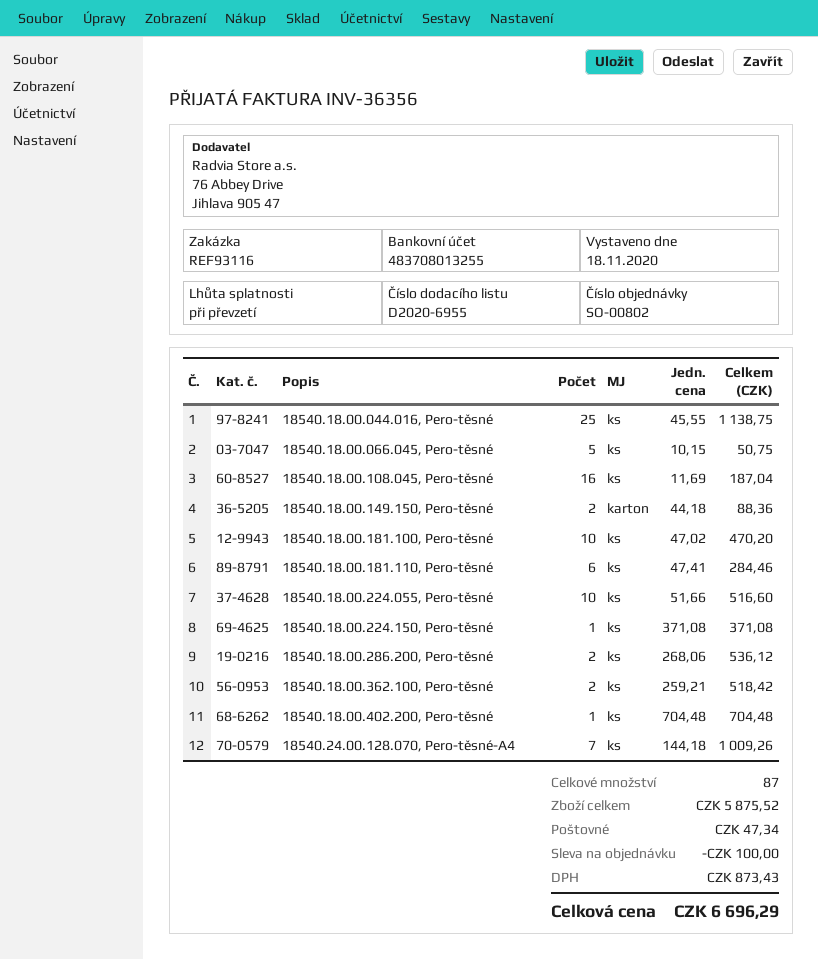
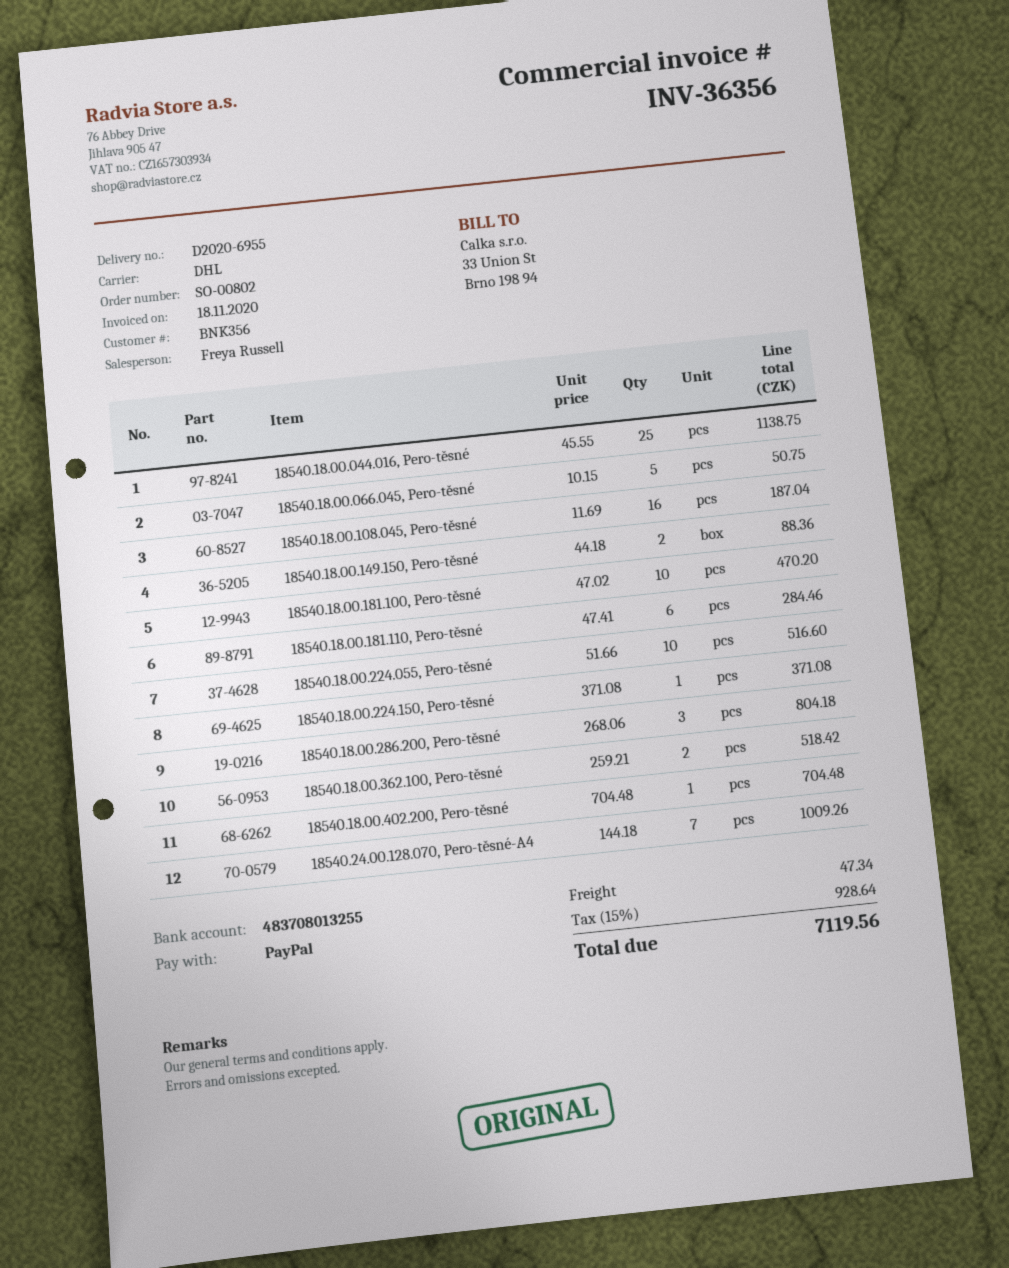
18540.18.00.286.200, Pero-těsné: 2 x 268.06 = 536.12 -> 3 x 268.06 = 804.18
discount: 100.00 -> none
tax: 873.43 -> 928.64
total: 6696.29 -> 7119.56

